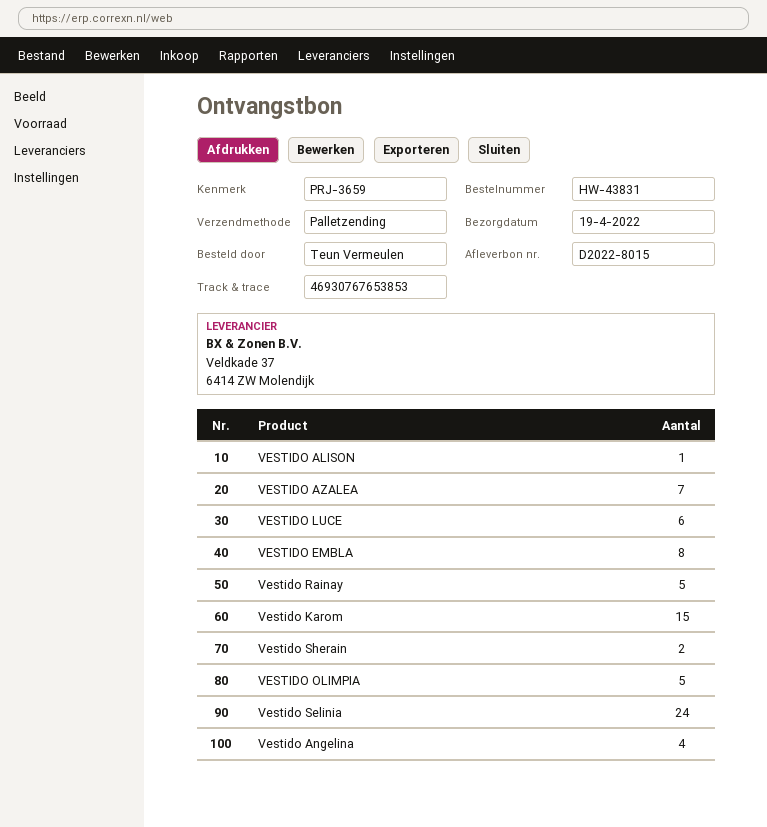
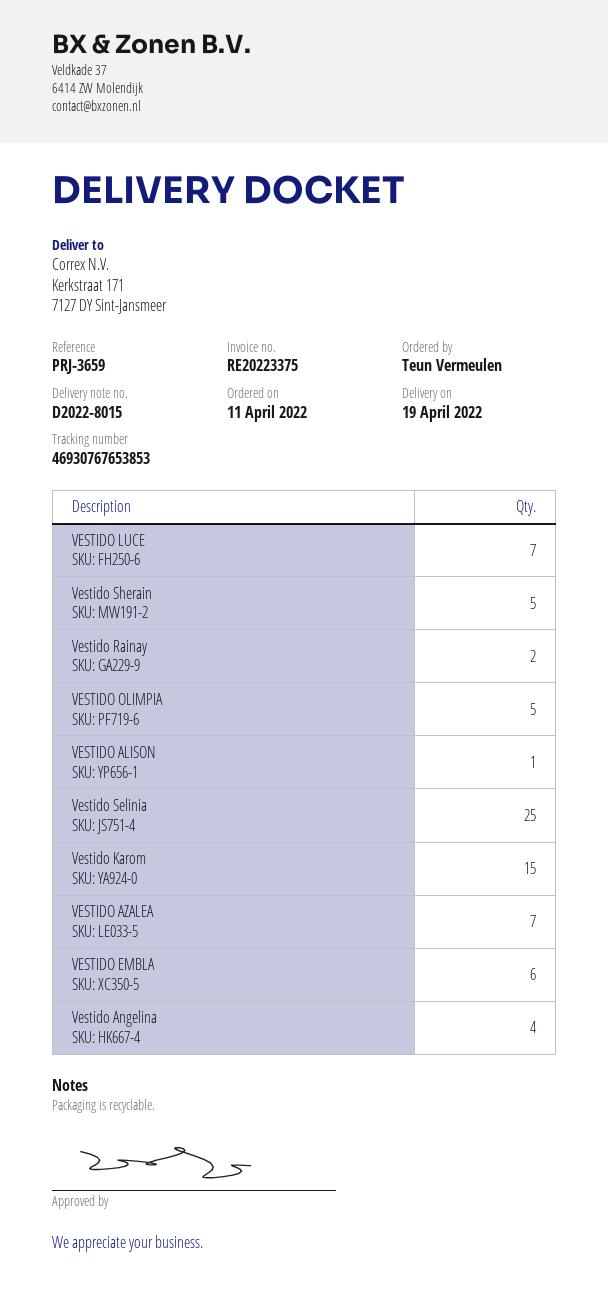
VESTIDO LUCE: 6 -> 7
VESTIDO EMBLA: 8 -> 6
Vestido Rainay: 5 -> 2
Vestido Sherain: 2 -> 5
Vestido Selinia: 24 -> 25

